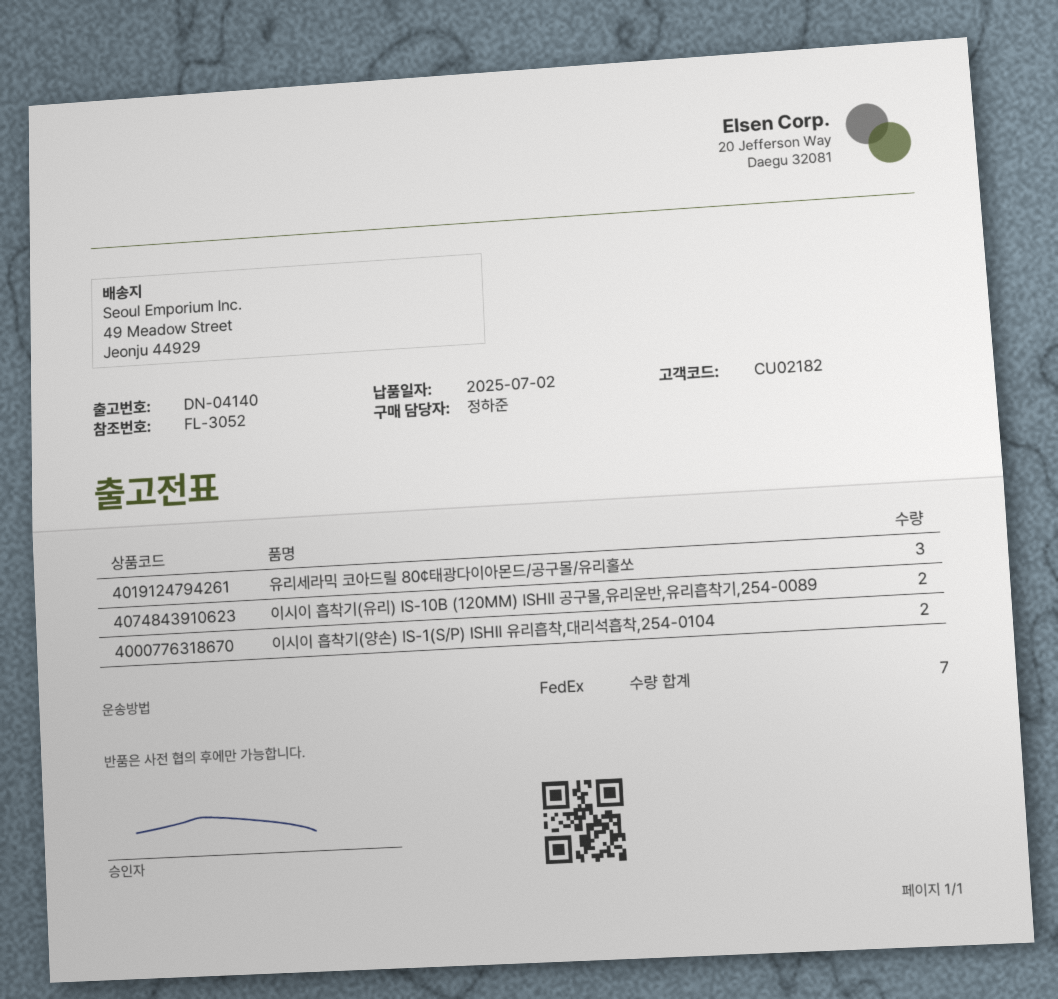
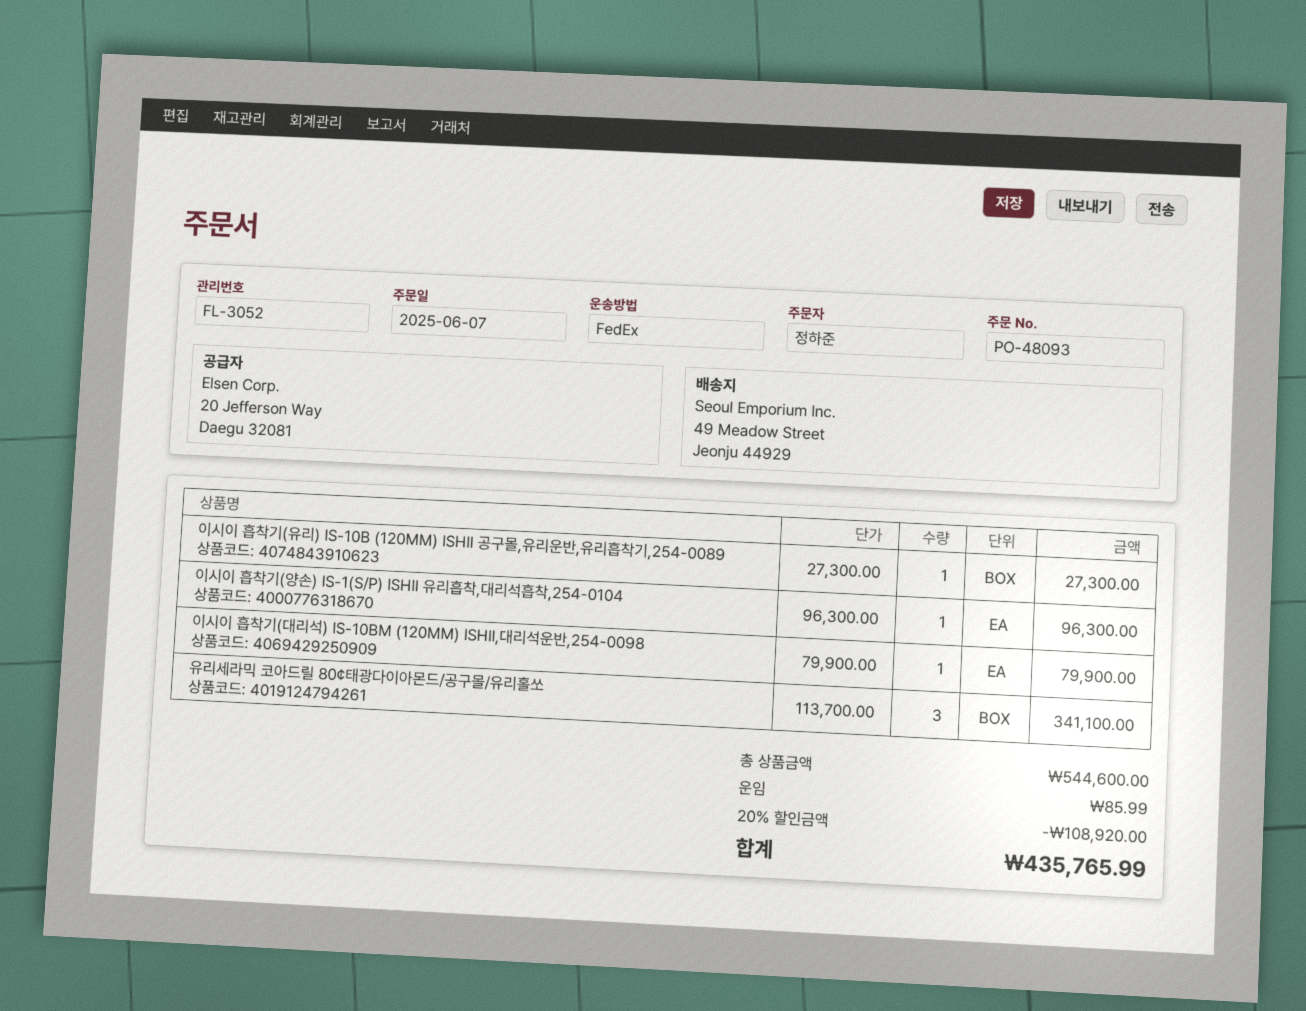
이시이 흡착기(유리) IS-10B (120MM) ISHII 공구몰,유리운반,유리흡착기,254-0089: 2 -> 1
이시이 흡착기(양손) IS-1(S/P) ISHII 유리흡착,대리석흡착,254-0104: 2 -> 1
이시이 흡착기(대리석) IS-10BM (120MM) ISHII,대리석운반,254-0098: none -> 1

